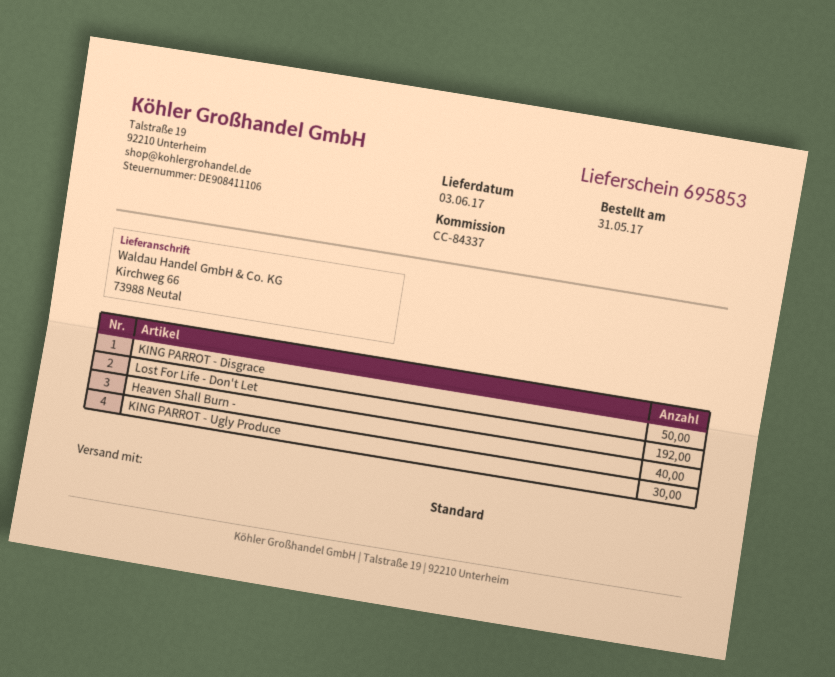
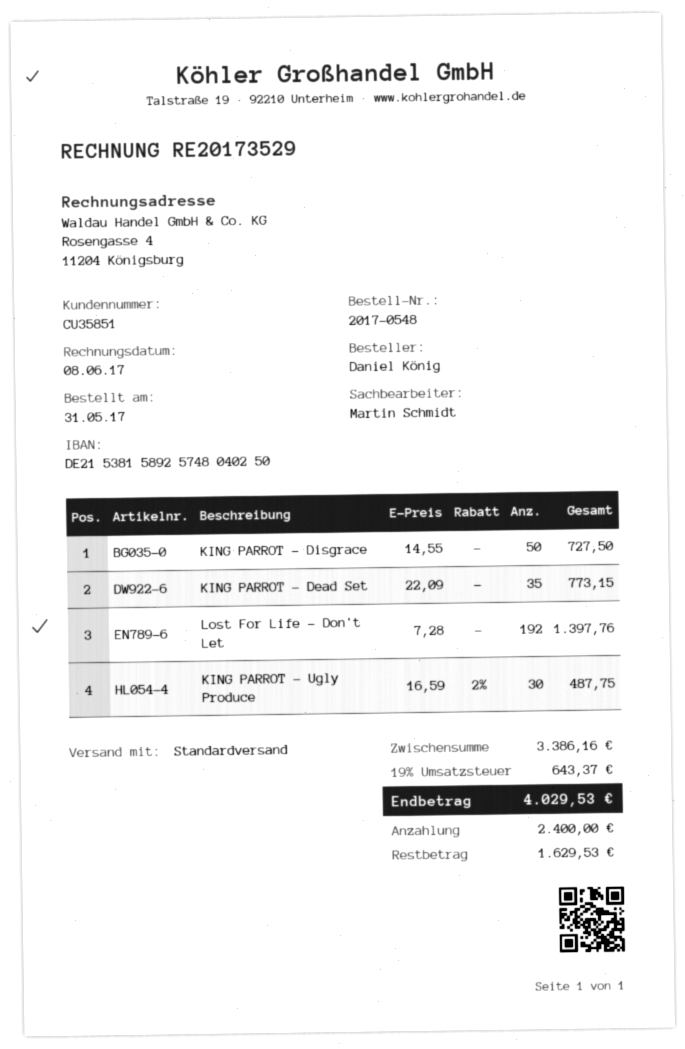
Heaven Shall Burn -: 40 -> none
KING PARROT - Dead Set: none -> 35

